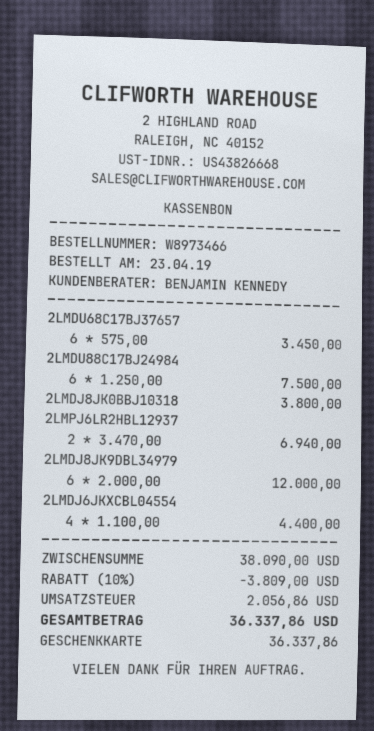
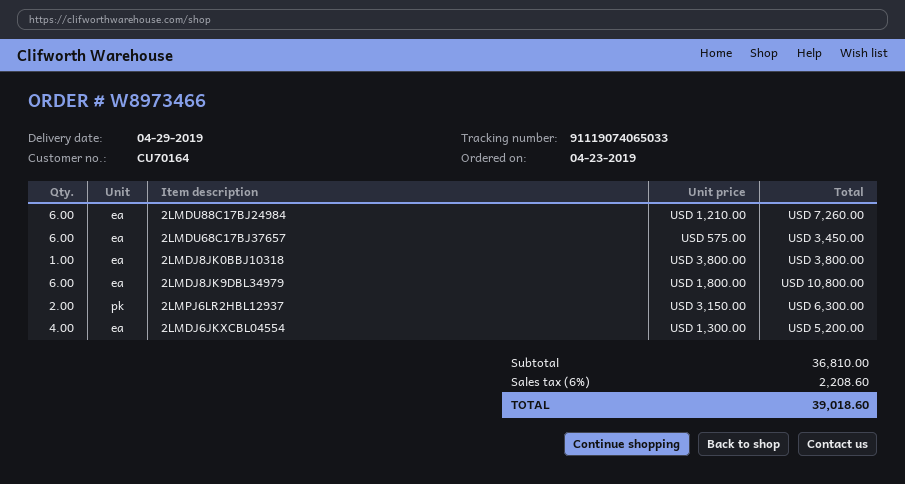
2LMDU88C17BJ24984: 6 x 1250.00 = 7500.00 -> 6 x 1210.00 = 7260.00
2LMPJ6LR2HBL12937: 2 x 3470.00 = 6940.00 -> 2 x 3150.00 = 6300.00
2LMDJ8JK9DBL34979: 6 x 2000.00 = 12000.00 -> 6 x 1800.00 = 10800.00
2LMDJ6JKXCBL04554: 4 x 1100.00 = 4400.00 -> 4 x 1300.00 = 5200.00
subtotal: 38090.00 -> 36810.00
discount: 10% = 3809.00 -> none
tax: 2056.86 -> 2208.60
total: 36337.86 -> 39018.60

